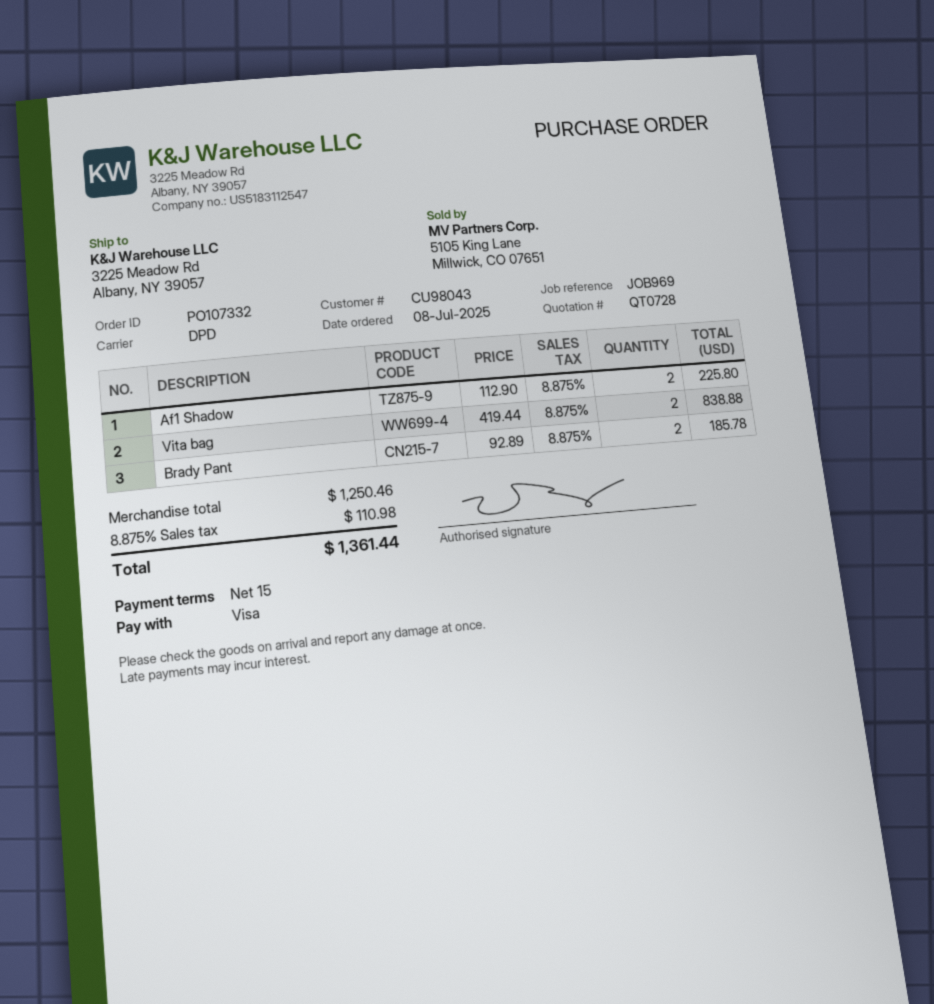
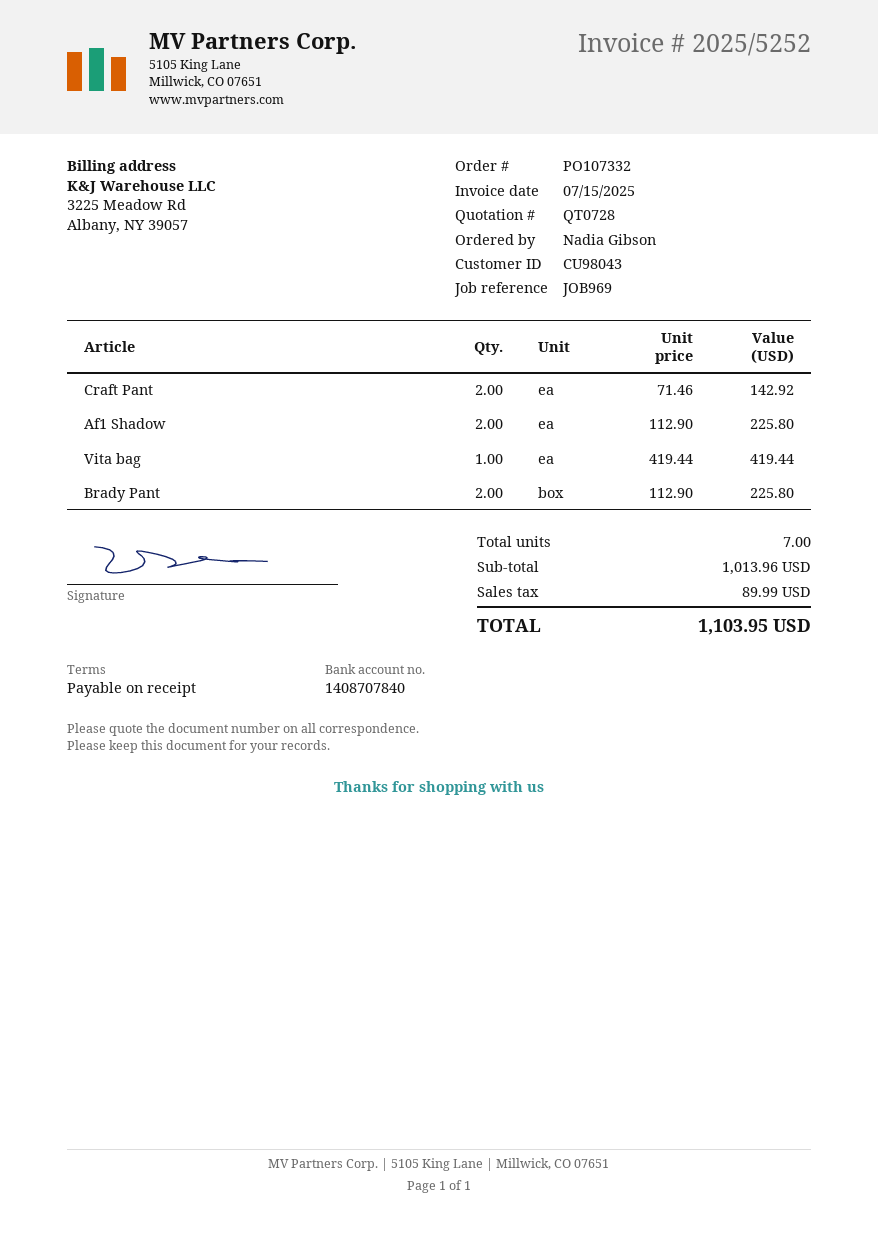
payment terms: 15 days -> on receipt
Vita bag: 2 x 419.44 = 838.88 -> 1 x 419.44 = 419.44
Brady Pant: 2 x 92.89 = 185.78 -> 2 x 112.90 = 225.80
Craft Pant: none -> 2 x 71.46 = 142.92
subtotal: 1250.46 -> 1013.96
tax: 110.98 -> 89.99
total: 1361.44 -> 1103.95

